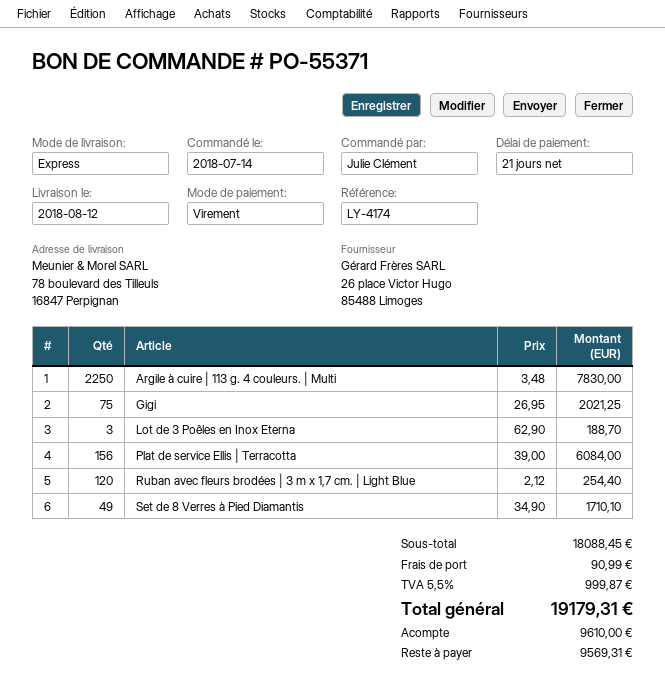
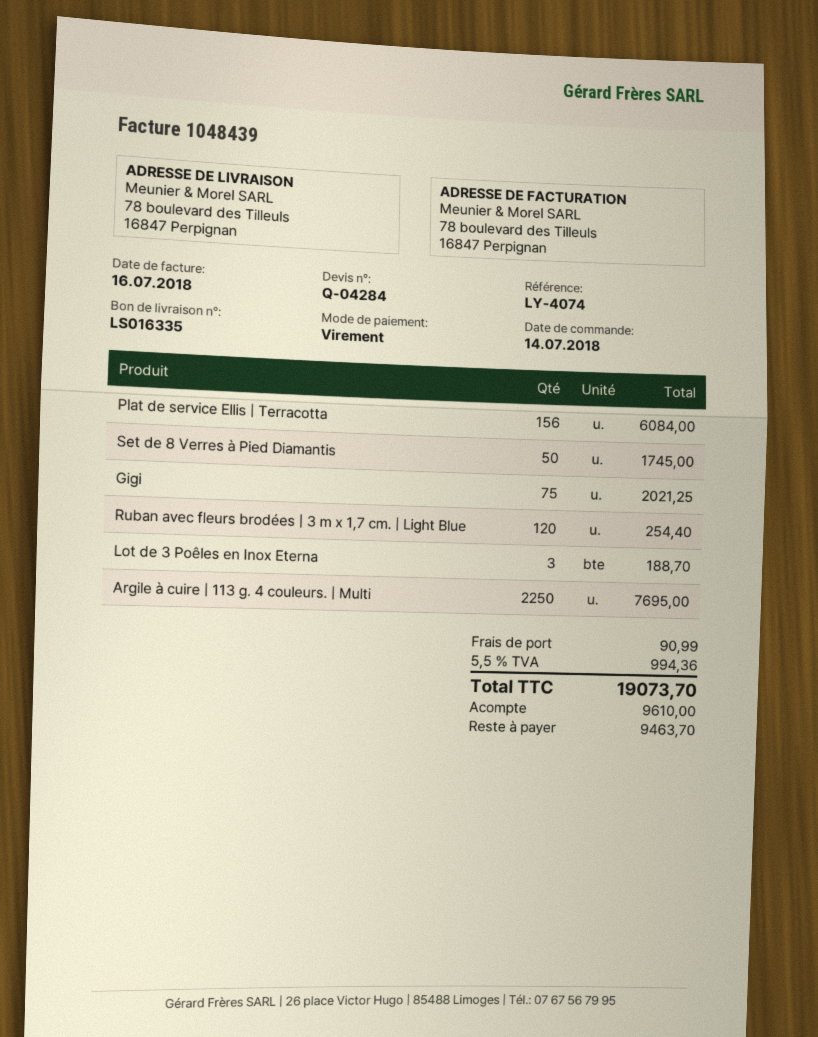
reference: LY-4174 -> LY-4074
Argile à cuire | 113 g. 4 couleurs. | Multi: 2250 for 7830.00 -> 2250 for 7695.00
Set de 8 Verres à Pied Diamantis: 49 for 1710.10 -> 50 for 1745.00
tax: 5.5% = 999.87 -> 5.5% = 994.36
total: 19179.31 -> 19073.70
balance: 9569.31 -> 9463.70

